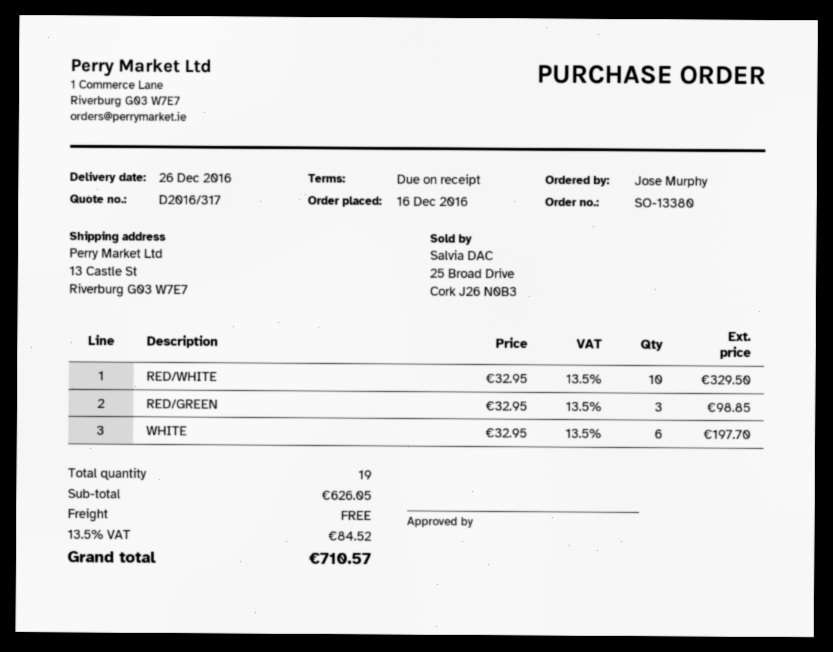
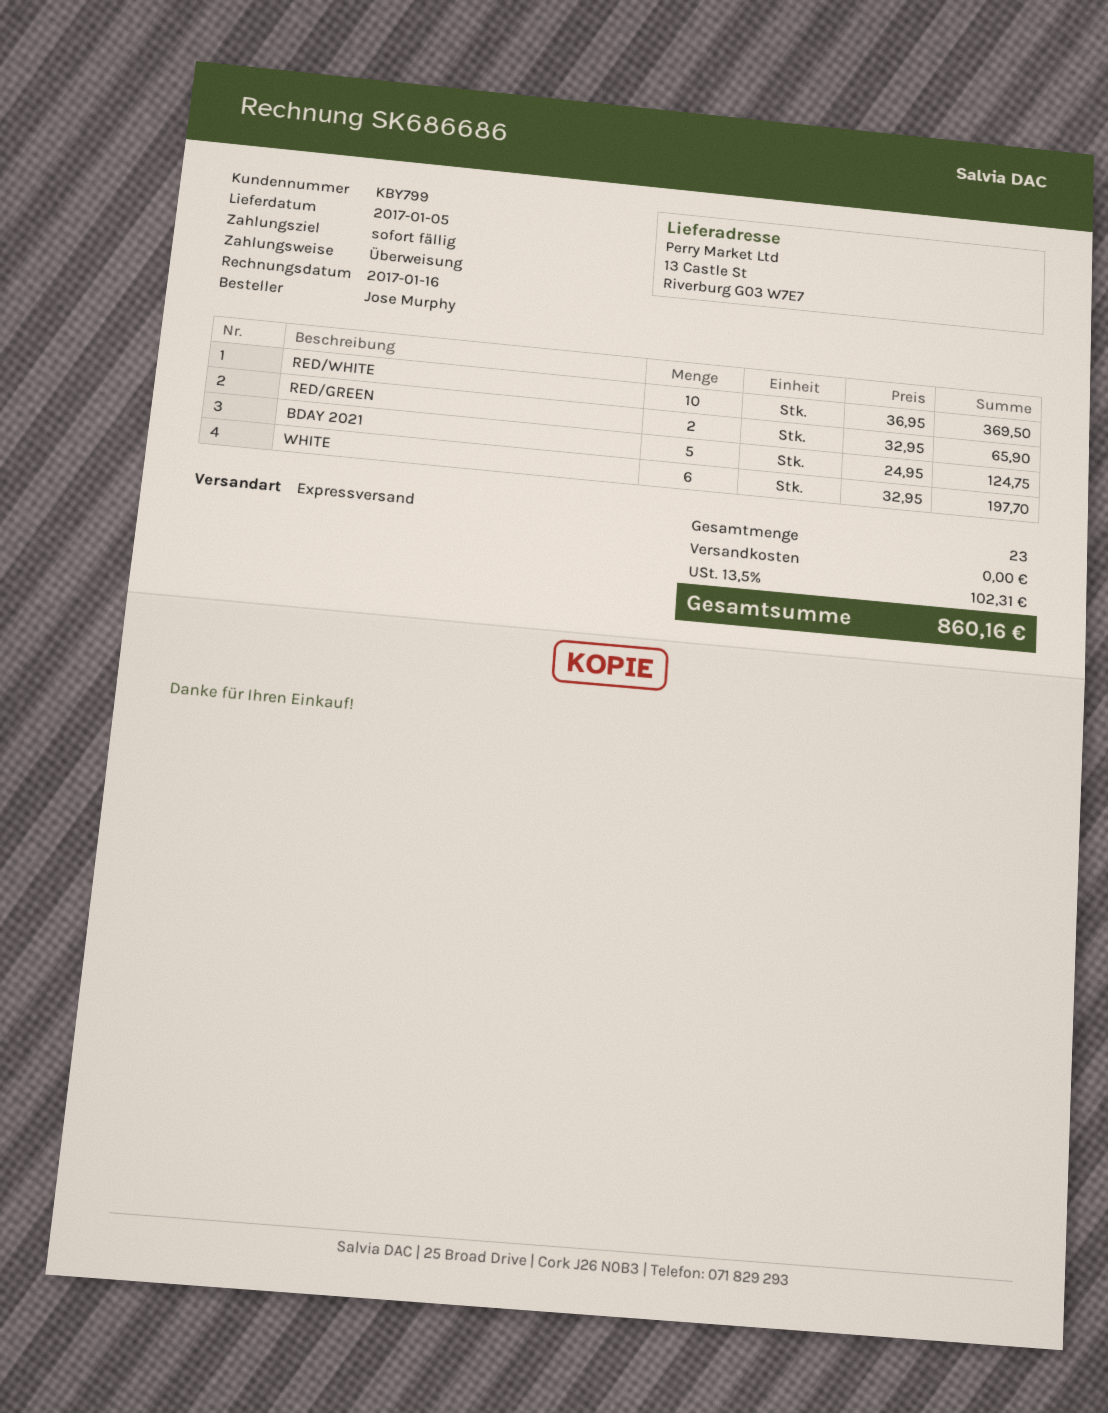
delivery date: 2016-12-26 -> 2017-01-05
RED/WHITE: 10 x 32.95 = 329.50 -> 10 x 36.95 = 369.50
RED/GREEN: 3 x 32.95 = 98.85 -> 2 x 32.95 = 65.90
BDAY 2021: none -> 5 x 24.95 = 124.75
total quantity: 19 -> 23
tax: 13.5% = 84.52 -> 13.5% = 102.31
total: 710.57 -> 860.16

